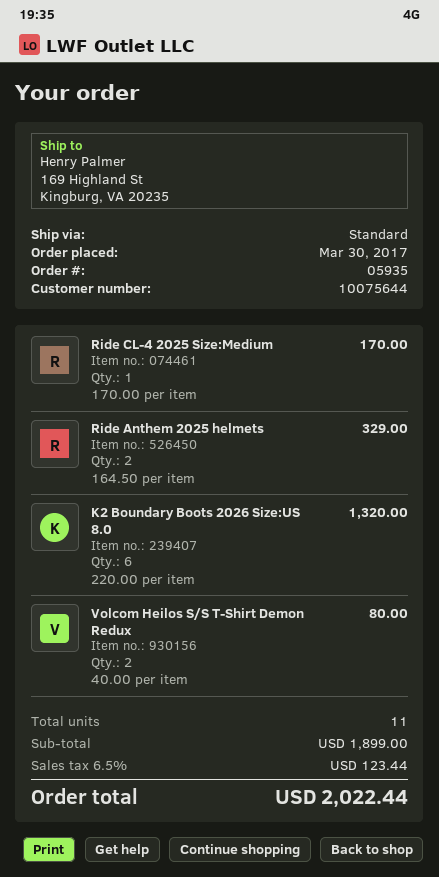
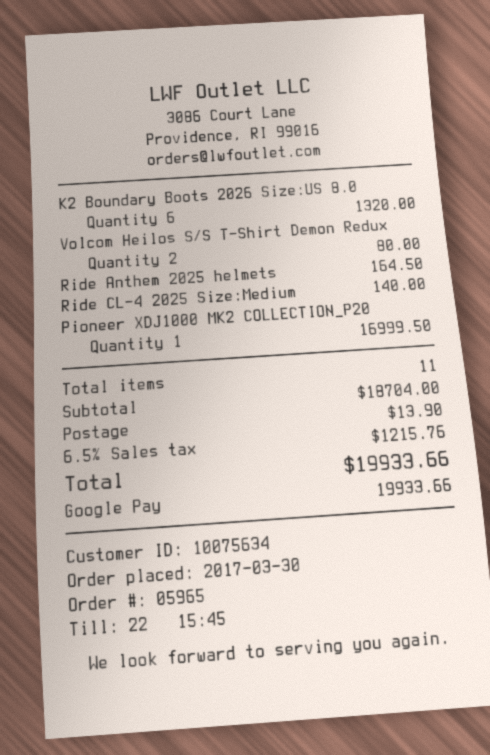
order number: 05935 -> 05965
customer number: 10075644 -> 10075634
Ride CL-4 2025 Size:Medium: 1 for 170.00 -> 1 for 140.00
Ride Anthem 2025 helmets: 2 for 329.00 -> 1 for 164.50
Pioneer XDJ1000 MK2 COLLECTION_P20: none -> 1 for 16999.50
subtotal: 1899.00 -> 18704.00
shipping: none -> 13.90
tax: 6.5% = 123.44 -> 6.5% = 1215.76
total: 2022.44 -> 19933.66

